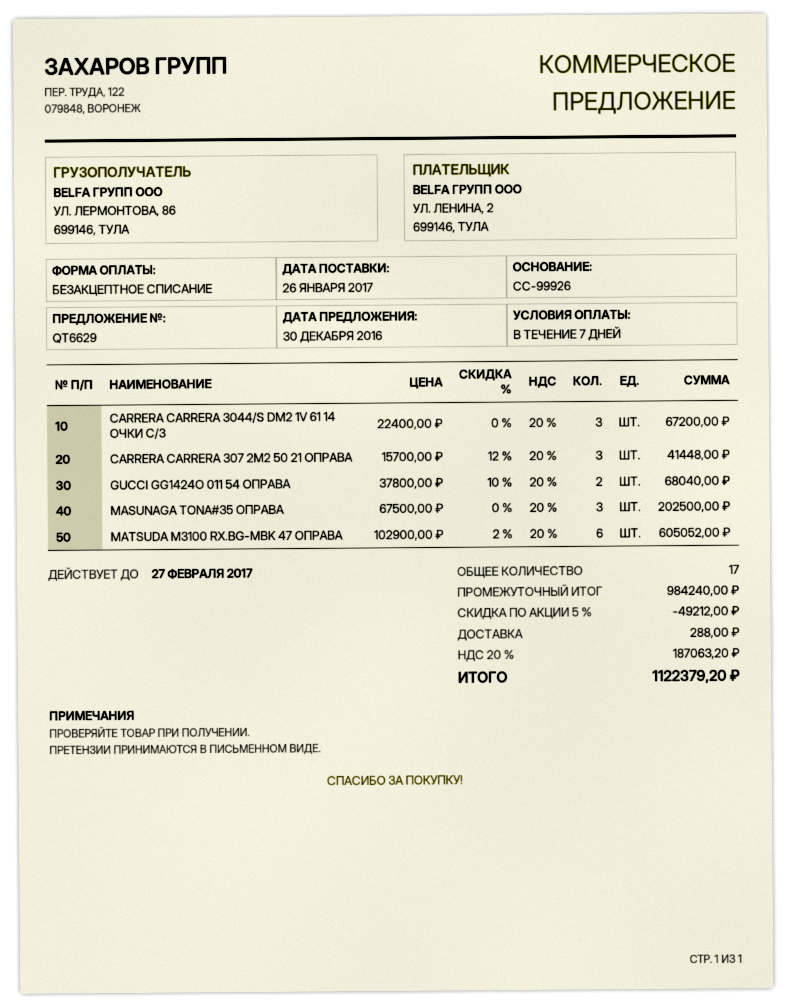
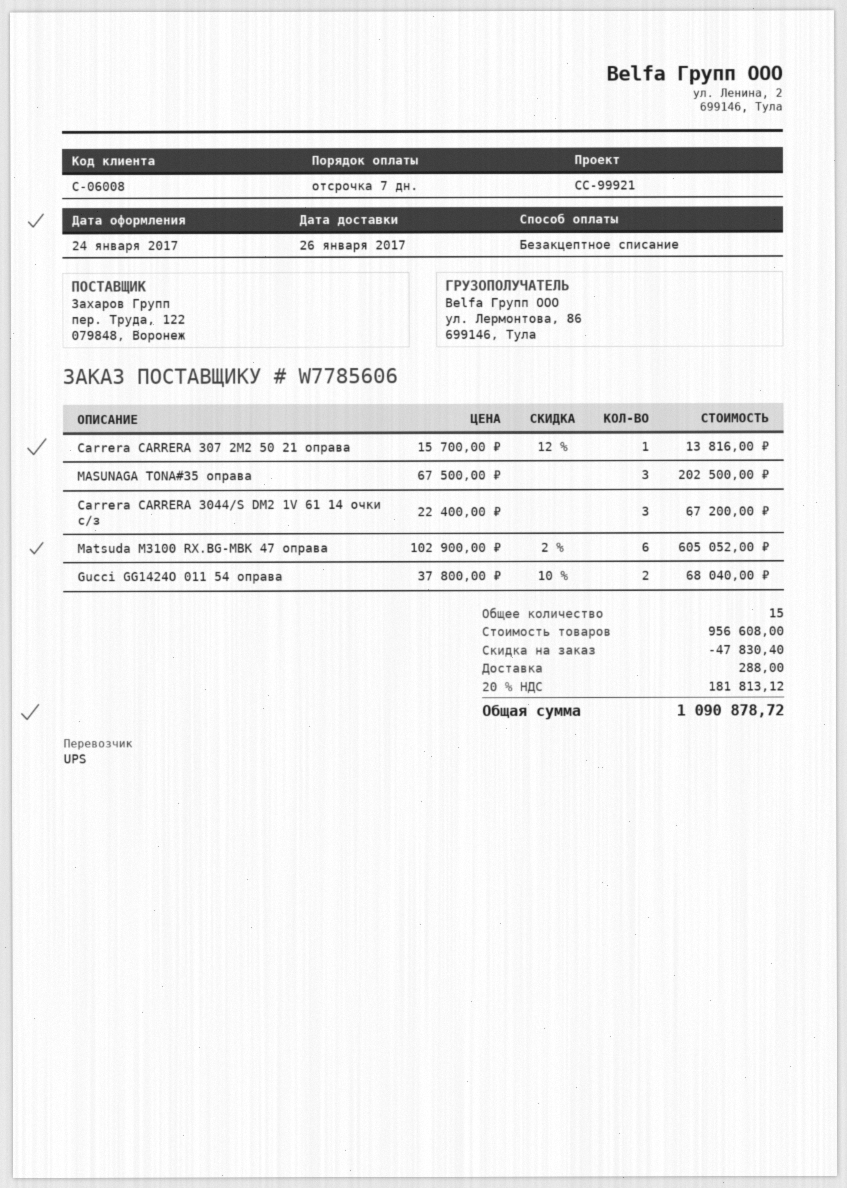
reference: CC-99926 -> CC-99921
CARRERA CARRERA 307 2M2 50 21 ОПРАВА: 3 x 15700.00 - 12% = 41448.00 -> 1 x 15700.00 - 12% = 13816.00
total quantity: 17 -> 15
subtotal: 984240.00 -> 956608.00
discount: 49212.00 -> 47830.40
tax: 20% = 187063.20 -> 20% = 181813.12
total: 1122379.20 -> 1090878.72

